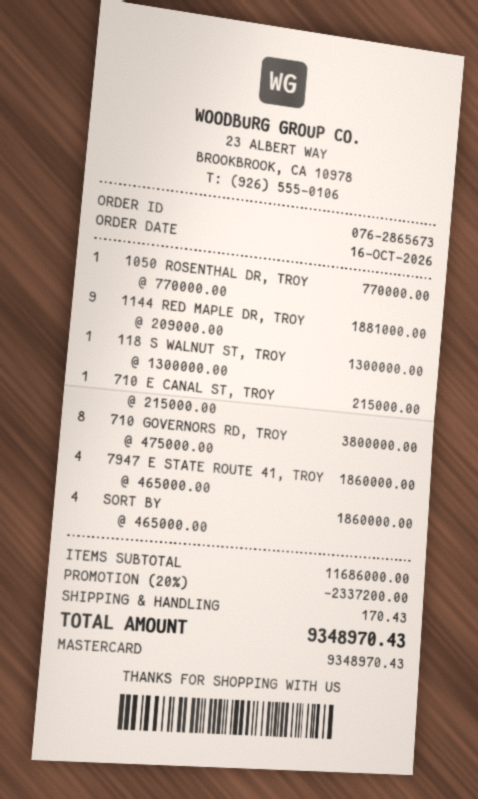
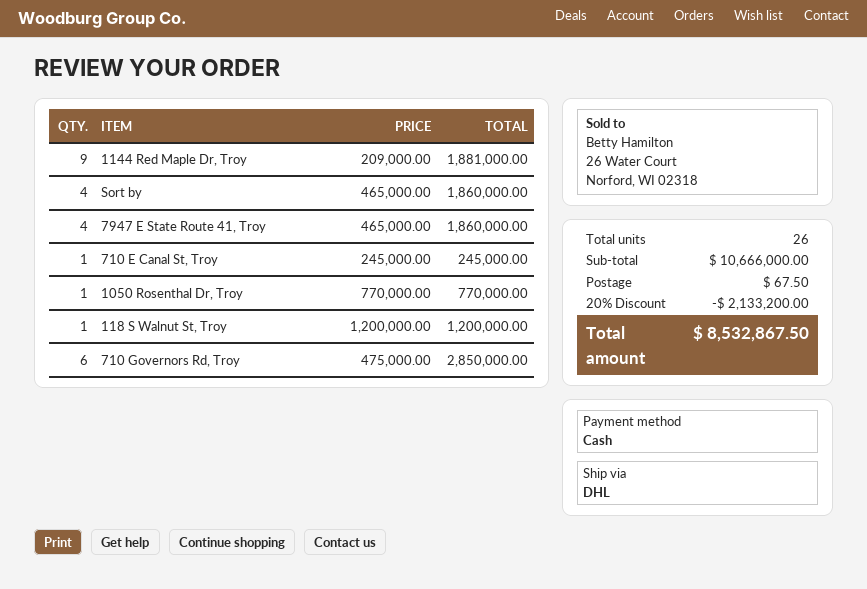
payment method: Mastercard -> cash
118 S WALNUT ST, TROY: 1 x 1300000.00 = 1300000.00 -> 1 x 1200000.00 = 1200000.00
710 E CANAL ST, TROY: 1 x 215000.00 = 215000.00 -> 1 x 245000.00 = 245000.00
710 GOVERNORS RD, TROY: 8 x 475000.00 = 3800000.00 -> 6 x 475000.00 = 2850000.00
subtotal: 11686000.00 -> 10666000.00
discount: 20% = 2337200.00 -> 20% = 2133200.00
shipping: 170.43 -> 67.50
total: 9348970.43 -> 8532867.50

